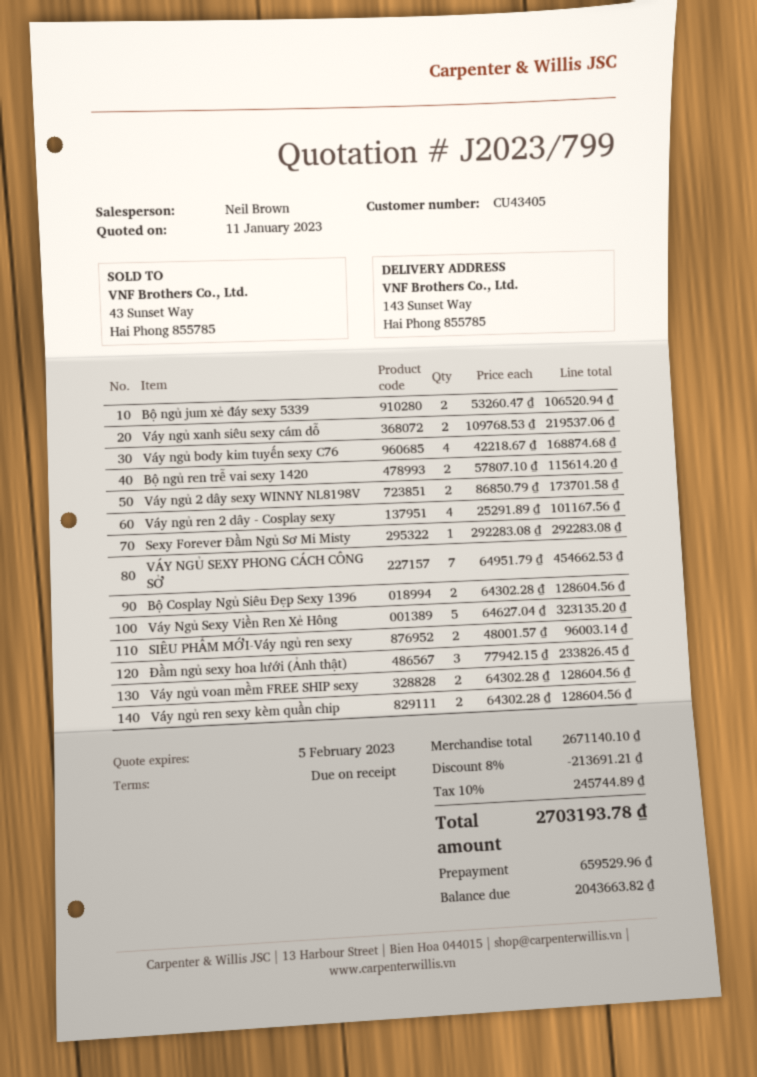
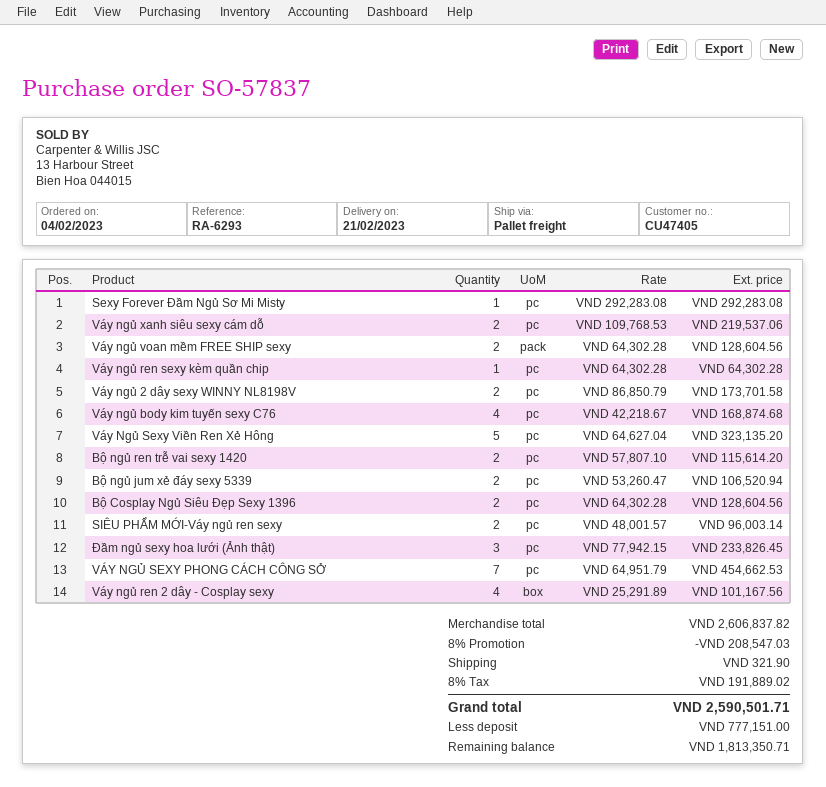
customer number: CU43405 -> CU47405
Váy ngủ ren sexy kèm quần chip: 2 x 64302.28 = 128604.56 -> 1 x 64302.28 = 64302.28
subtotal: 2671140.10 -> 2606837.82
discount: 8% = 213691.21 -> 8% = 208547.03
shipping: none -> 321.90
tax: 10% = 245744.89 -> 8% = 191889.02
total: 2703193.78 -> 2590501.71
deposit: 659529.96 -> 777151.00
balance: 2043663.82 -> 1813350.71

